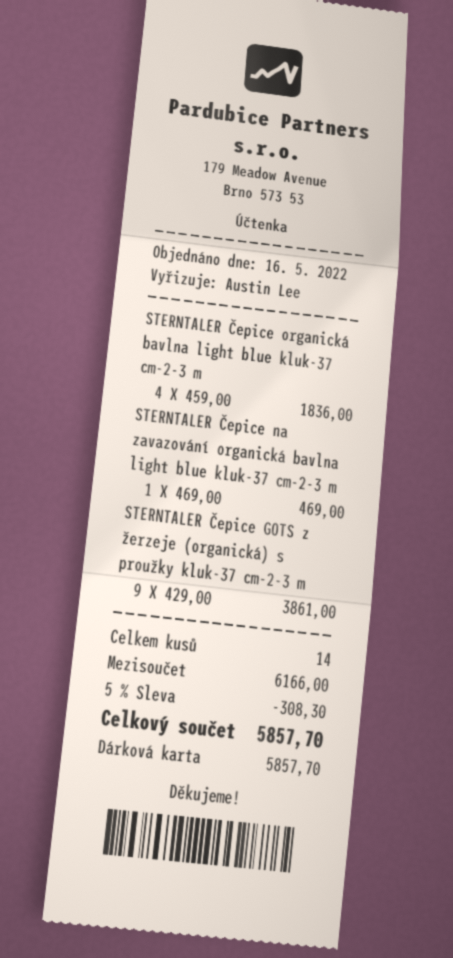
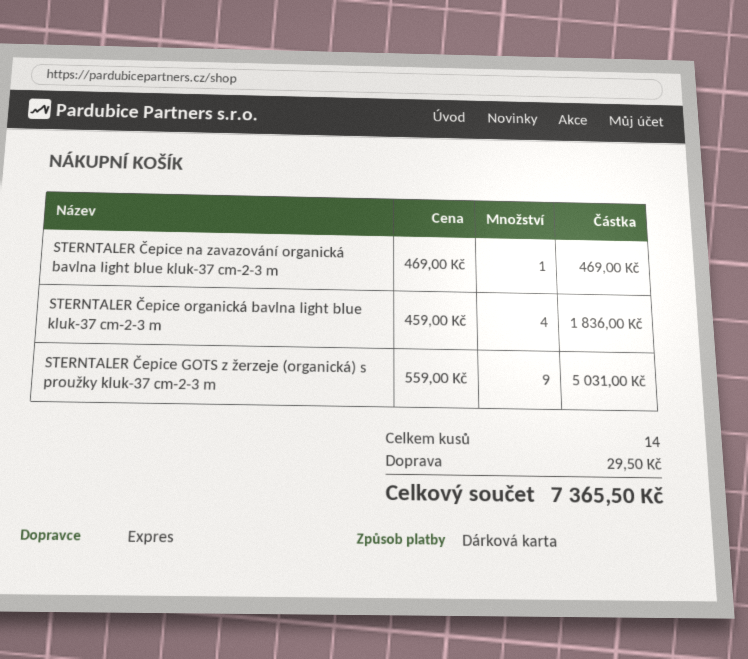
STERNTALER Čepice GOTS z žerzeje (organická) s proužky kluk-37 cm-2-3 m: 9 x 429.00 = 3861.00 -> 9 x 559.00 = 5031.00
discount: 5% = 308.30 -> none
shipping: none -> 29.50
total: 5857.70 -> 7365.50

